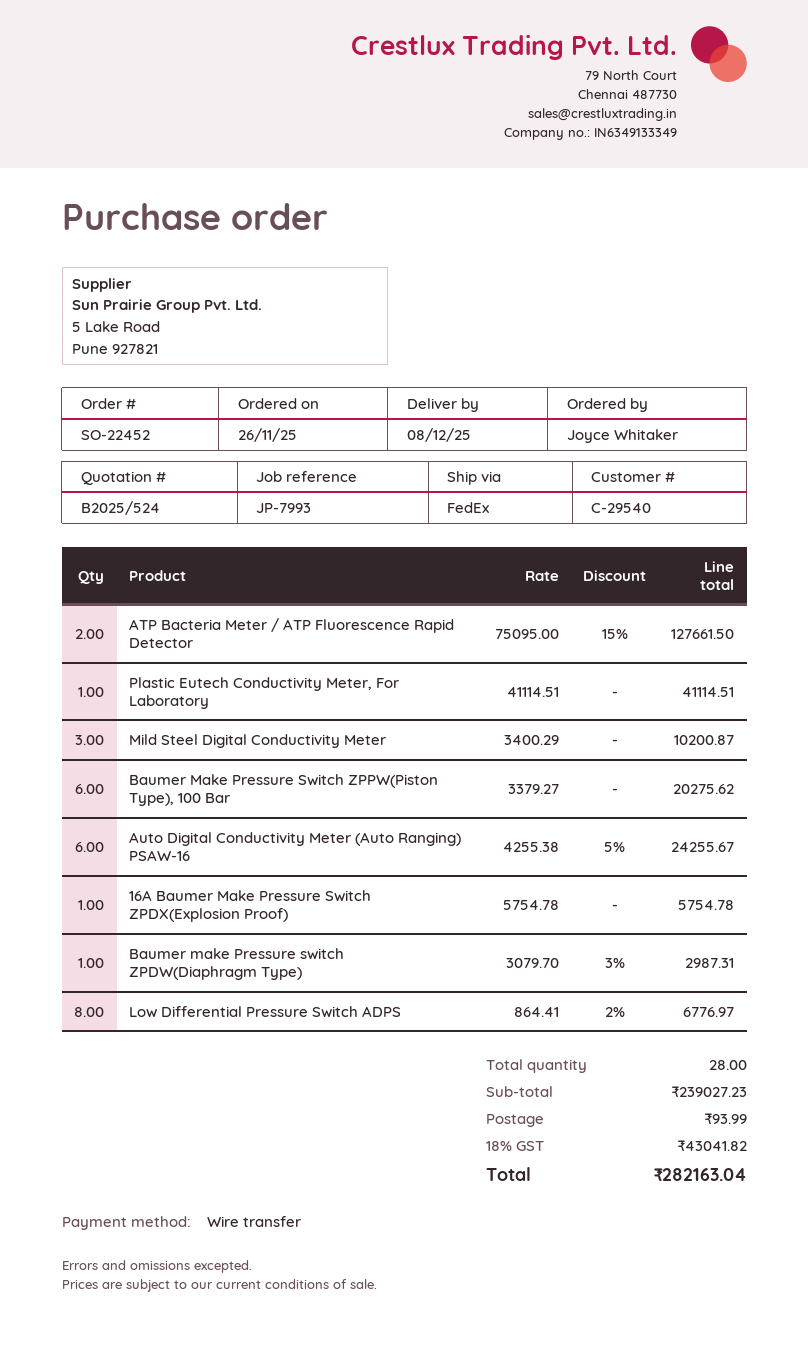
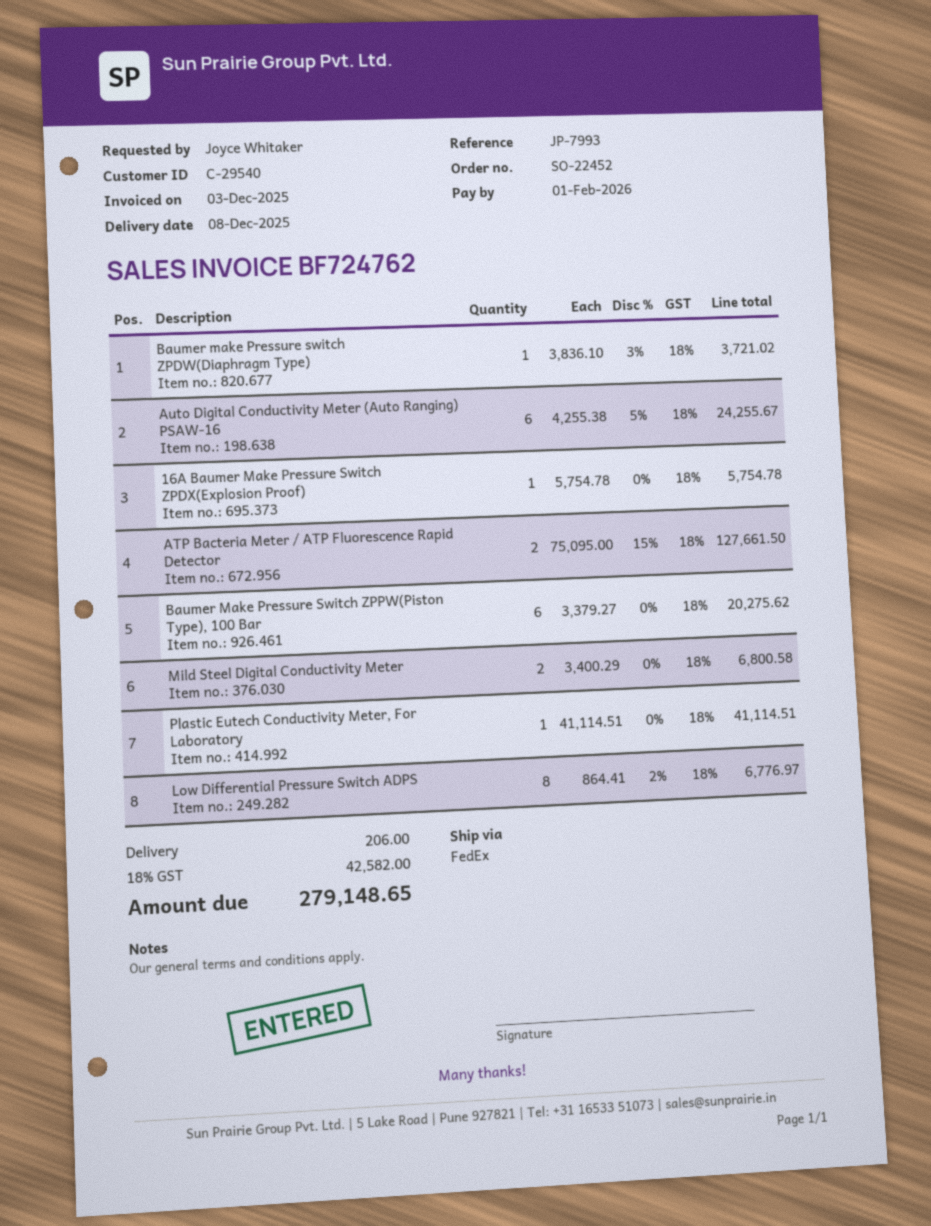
Mild Steel Digital Conductivity Meter: 3 x 3400.29 = 10200.87 -> 2 x 3400.29 = 6800.58
Baumer make Pressure switch ZPDW(Diaphragm Type): 1 x 3079.70 - 3% = 2987.31 -> 1 x 3836.10 - 3% = 3721.02
shipping: 93.99 -> 206.00
tax: 18% = 43041.82 -> 18% = 42582.00
total: 282163.04 -> 279148.65

